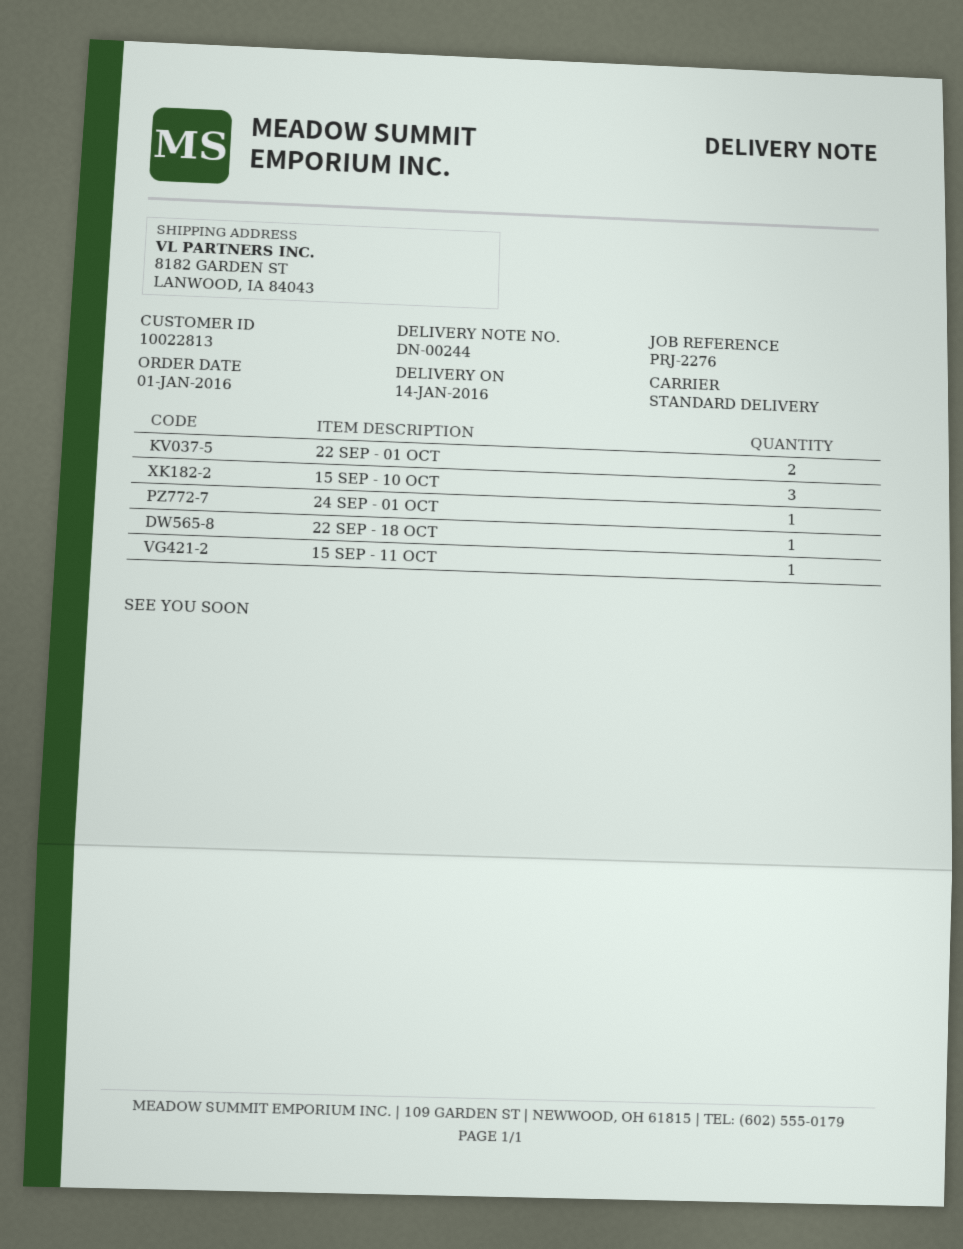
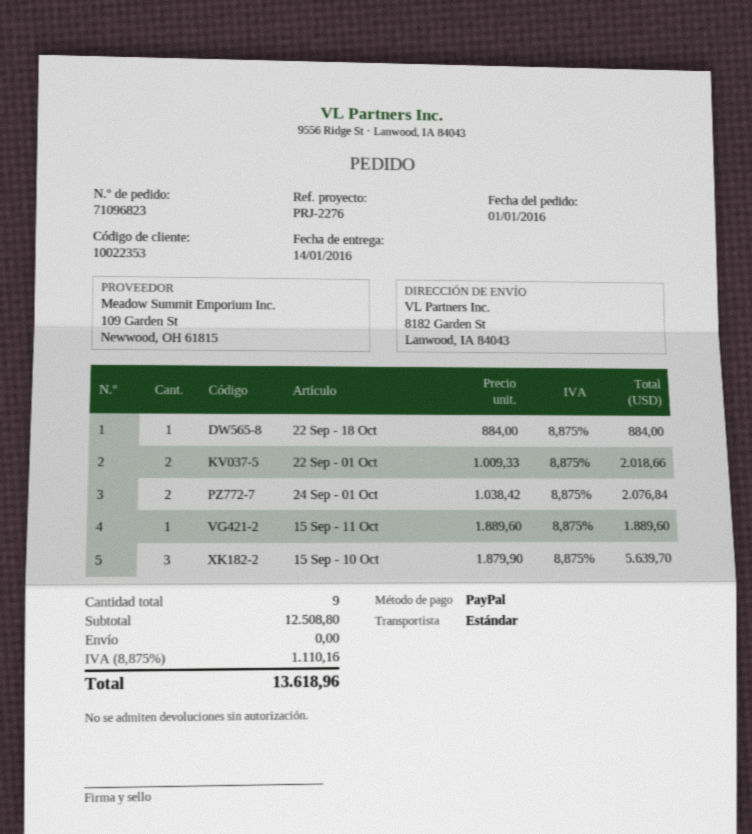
customer number: 10022813 -> 10022353
24 SEP - 01 OCT: 1 -> 2

